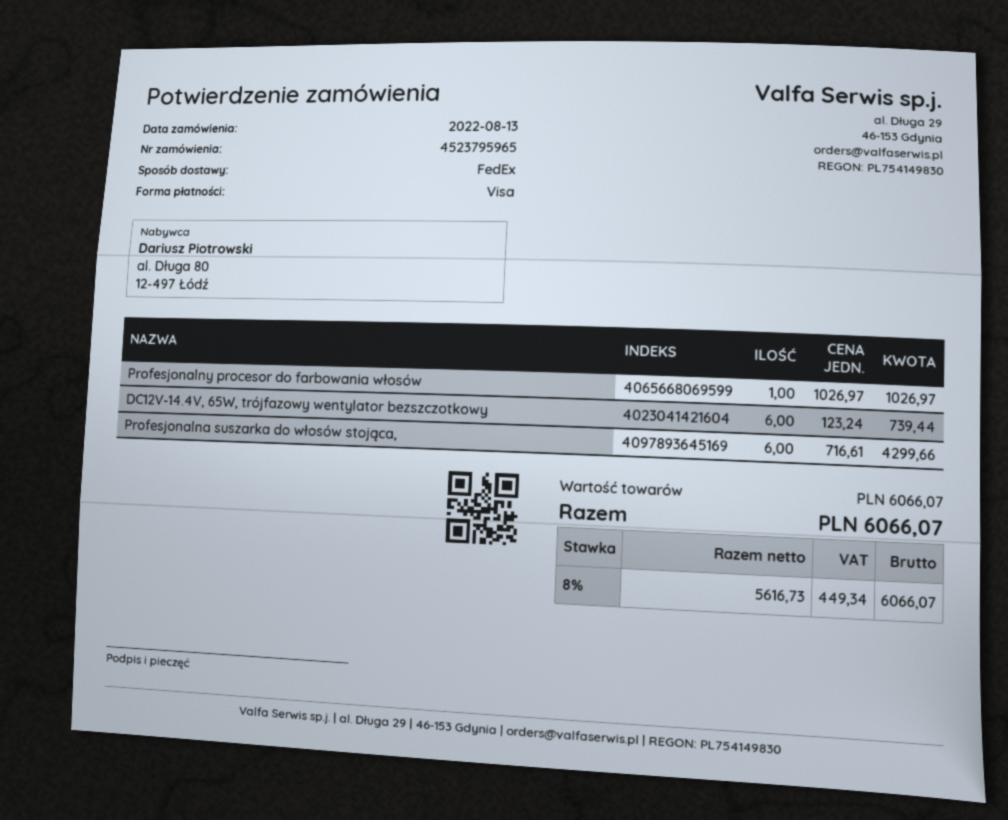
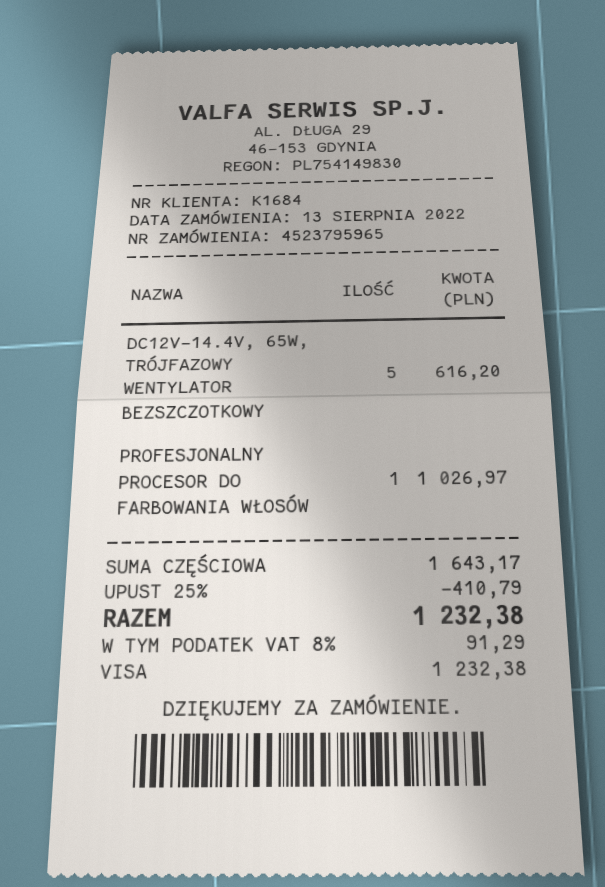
DC12V-14.4V, 65W, trójfazowy wentylator bezszczotkowy: 6 for 739.44 -> 5 for 616.20
Profesjonalna suszarka do włosów stojąca,: 6 for 4299.66 -> none
subtotal: 6066.07 -> 1643.17
discount: none -> 25% = 410.79
tax: 8% = 449.34 -> 8% = 91.29
total: 6066.07 -> 1232.38

